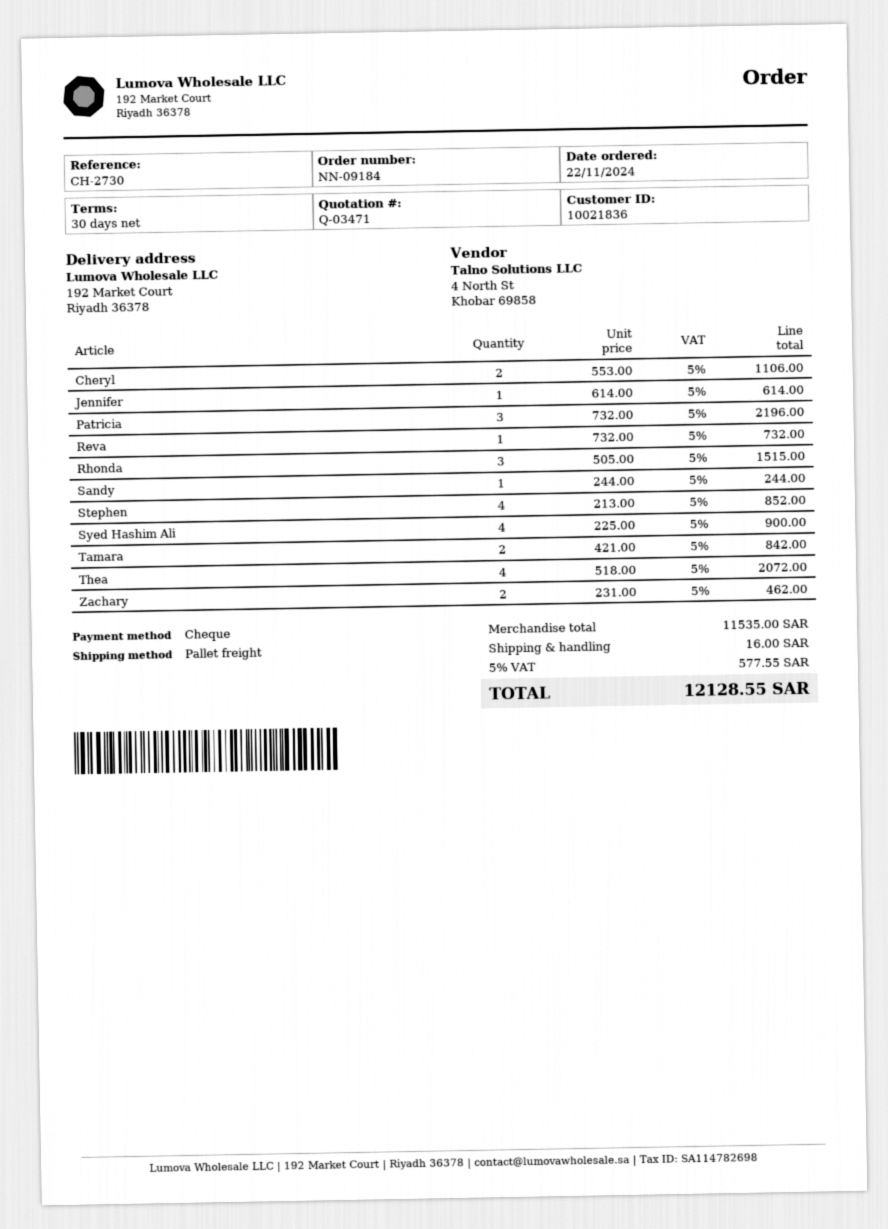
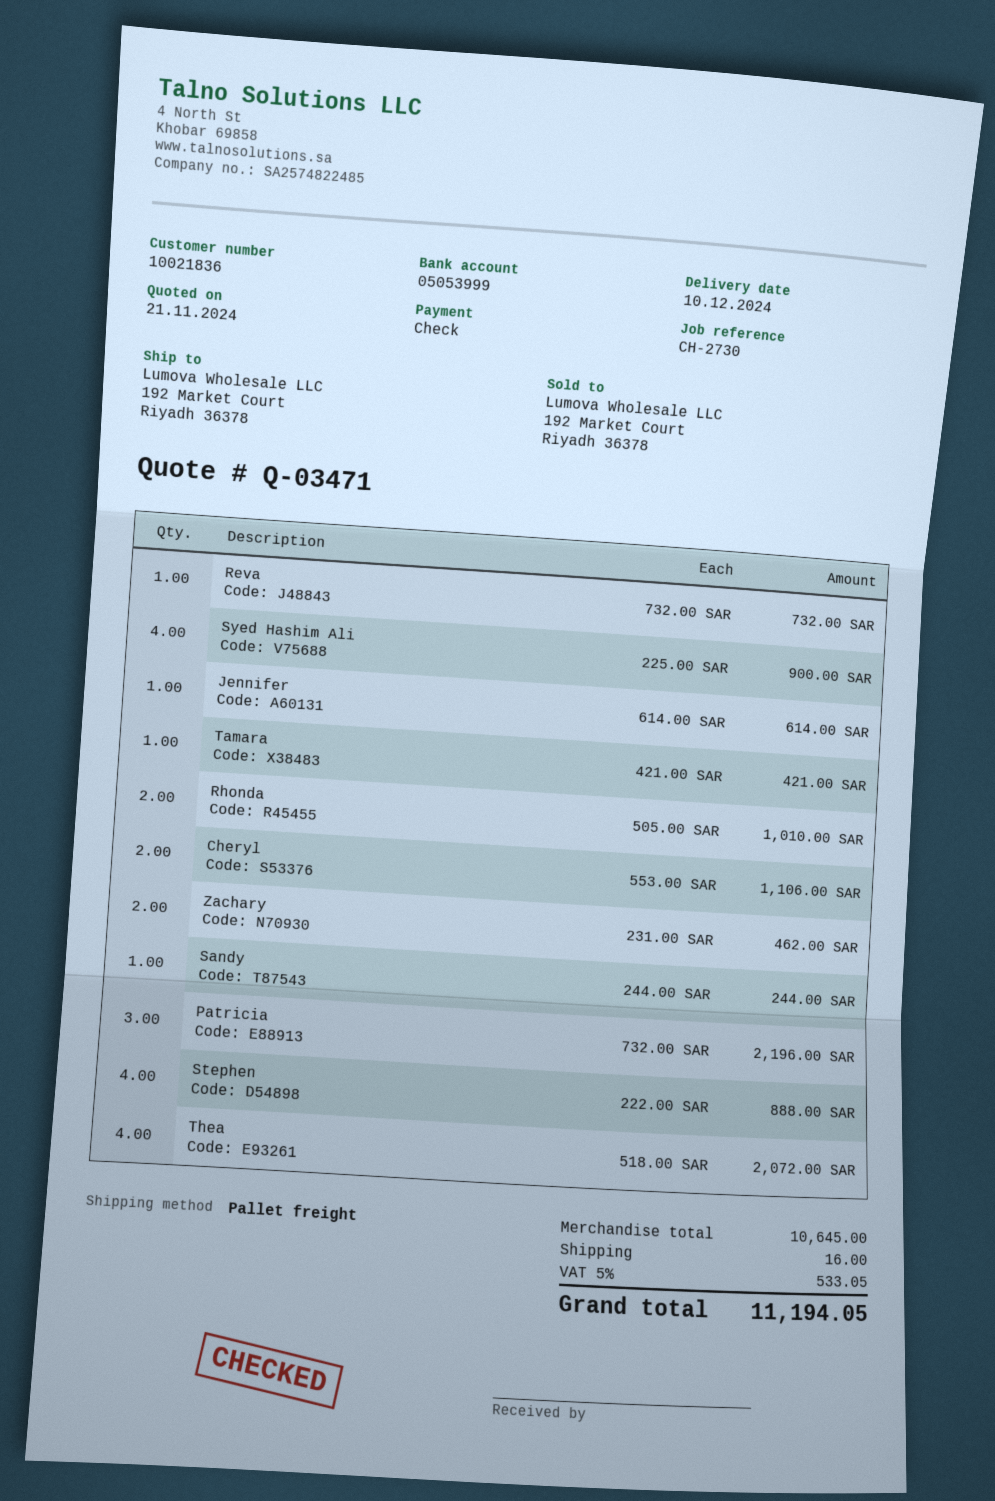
Rhonda: 3 x 505.00 = 1515.00 -> 2 x 505.00 = 1010.00
Stephen: 4 x 213.00 = 852.00 -> 4 x 222.00 = 888.00
Tamara: 2 x 421.00 = 842.00 -> 1 x 421.00 = 421.00
subtotal: 11535.00 -> 10645.00
tax: 5% = 577.55 -> 5% = 533.05
total: 12128.55 -> 11194.05

